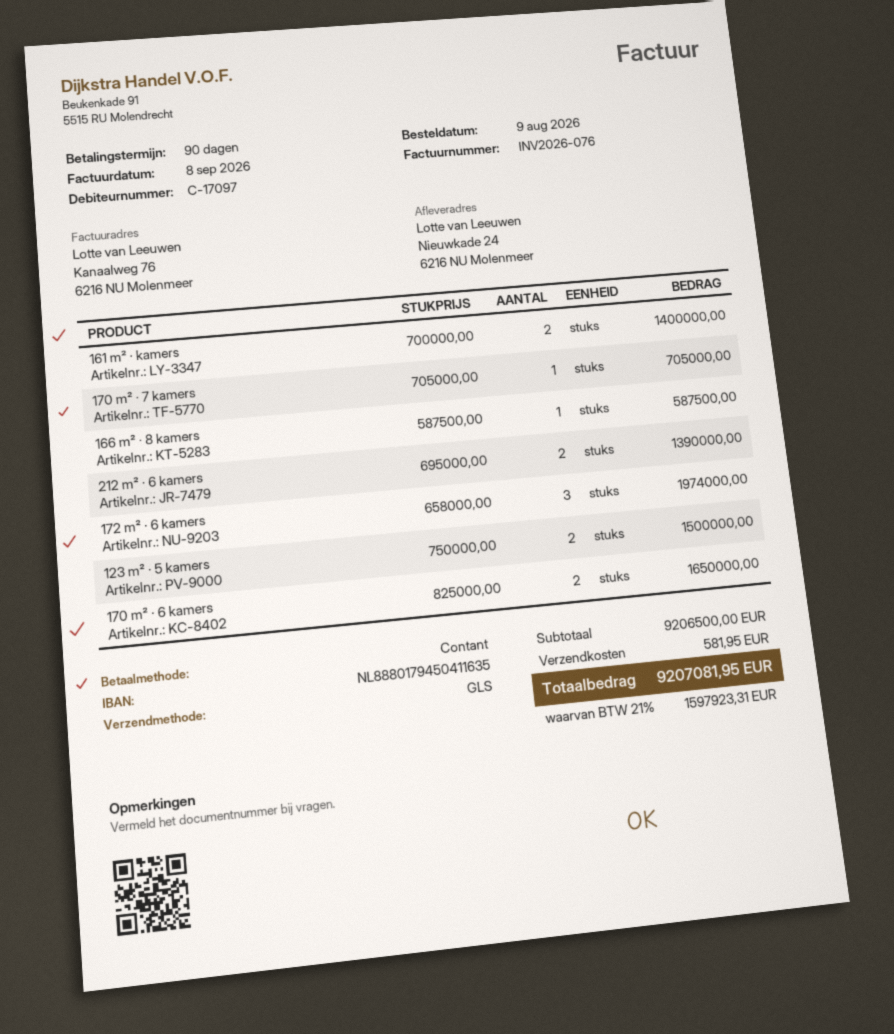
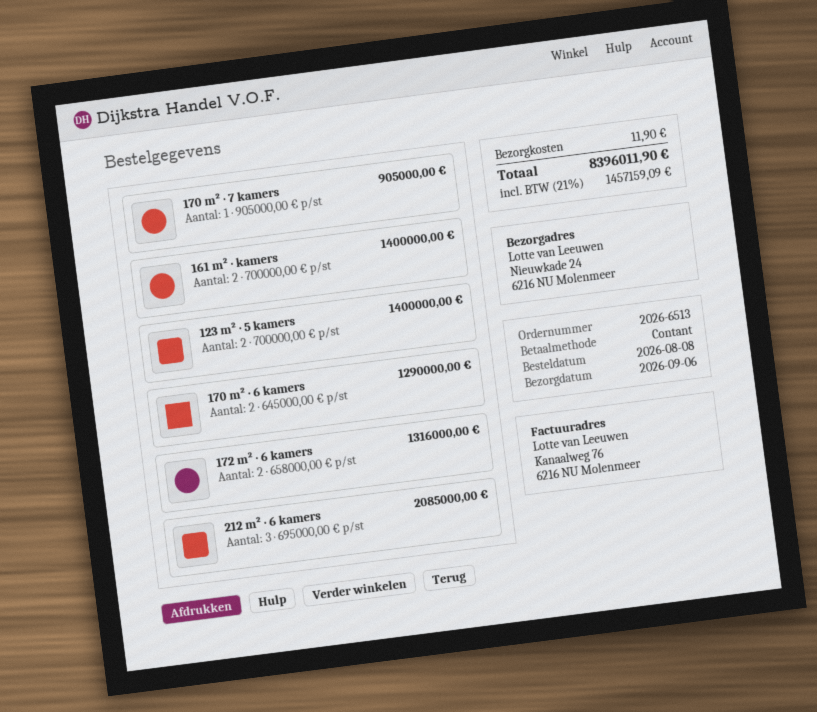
order date: 2026-08-09 -> 2026-08-08
170 m² · 7 kamers: 1 x 705000.00 = 705000.00 -> 1 x 905000.00 = 905000.00
166 m² · 8 kamers: 1 x 587500.00 = 587500.00 -> none
212 m² · 6 kamers: 2 x 695000.00 = 1390000.00 -> 3 x 695000.00 = 2085000.00
172 m² · 6 kamers: 3 x 658000.00 = 1974000.00 -> 2 x 658000.00 = 1316000.00
123 m² · 5 kamers: 2 x 750000.00 = 1500000.00 -> 2 x 700000.00 = 1400000.00
170 m² · 6 kamers: 2 x 825000.00 = 1650000.00 -> 2 x 645000.00 = 1290000.00
shipping: 581.95 -> 11.90
tax: 21% = 1597923.31 -> 21% = 1457159.09
total: 9207081.95 -> 8396011.90

